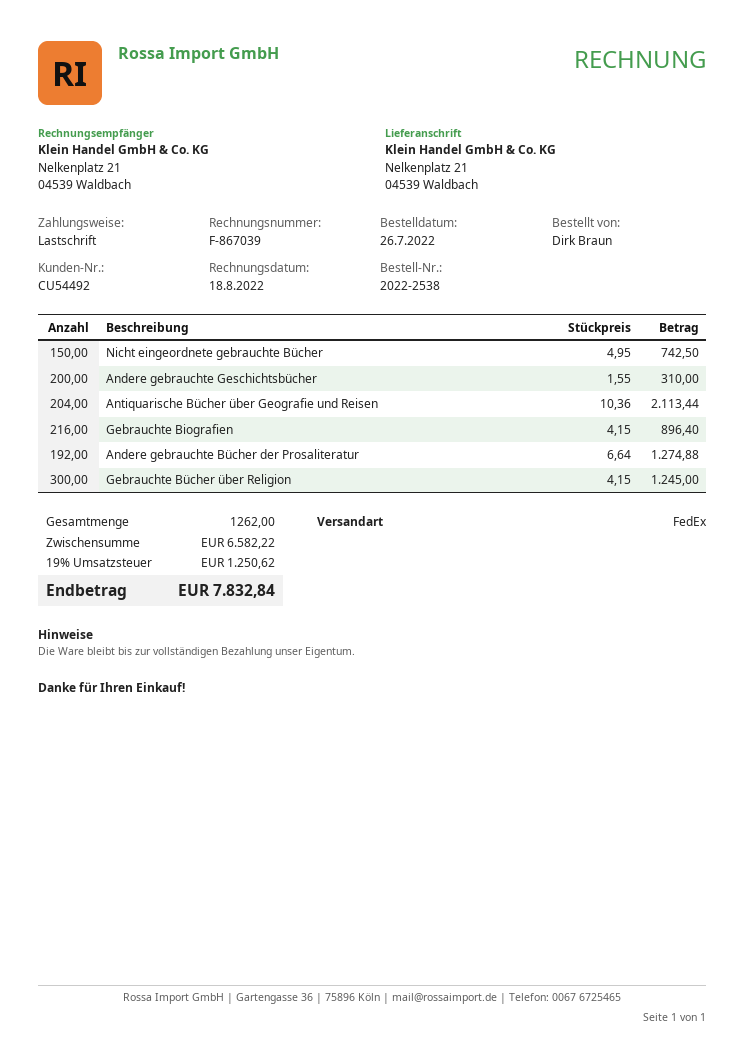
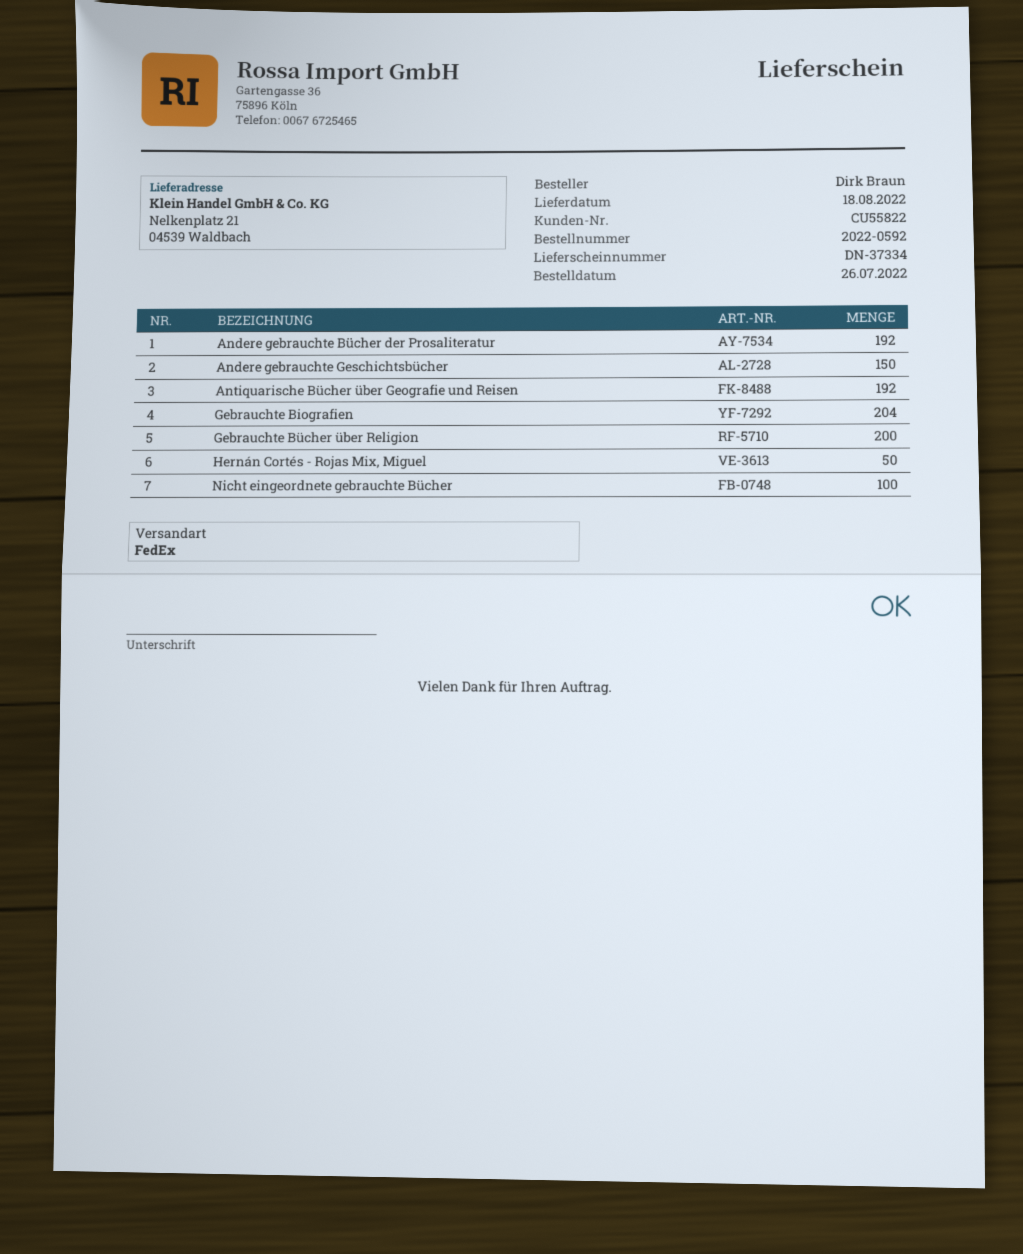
order number: 2022-2538 -> 2022-0592
customer number: CU54492 -> CU55822
Nicht eingeordnete gebrauchte Bücher: 150 -> 100
Andere gebrauchte Geschichtsbücher: 200 -> 150
Antiquarische Bücher über Geografie und Reisen: 204 -> 192
Gebrauchte Biografien: 216 -> 204
Gebrauchte Bücher über Religion: 300 -> 200
Hernán Cortés - Rojas Mix, Miguel: none -> 50

